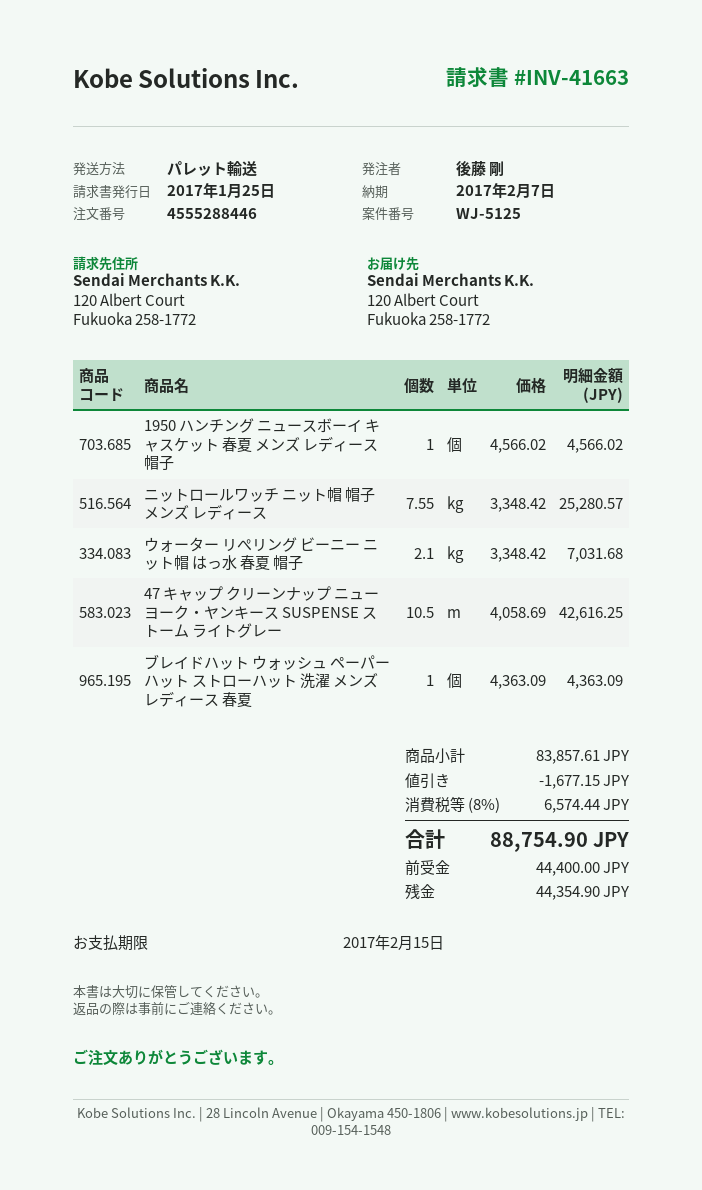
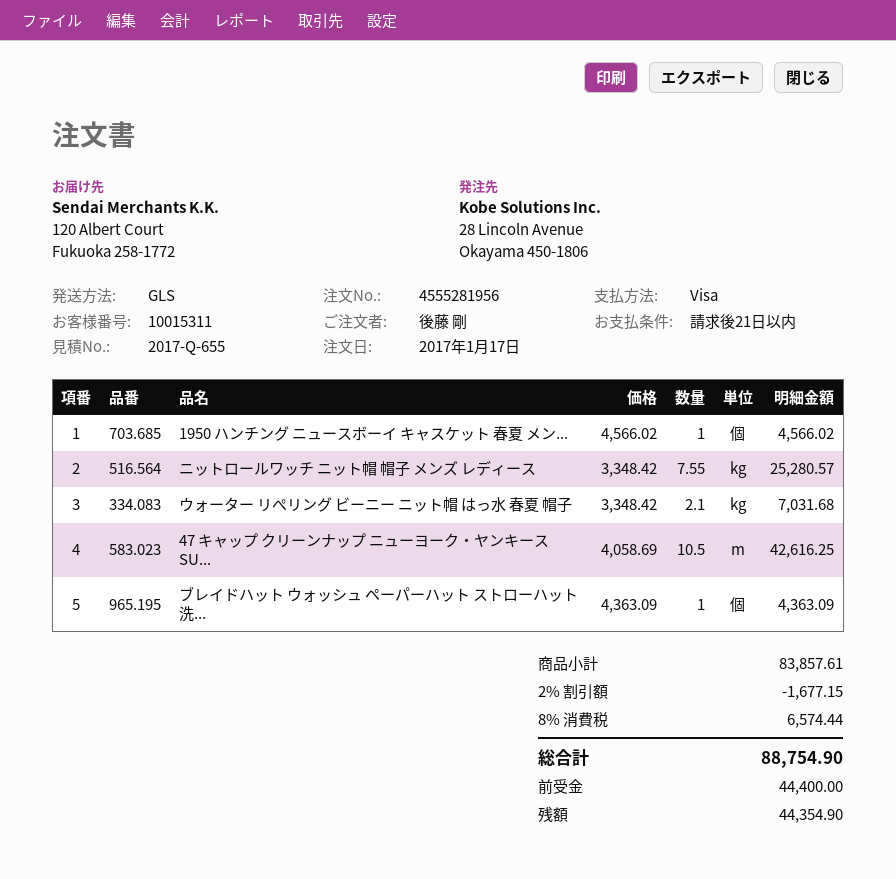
order number: 4555288446 -> 4555281956
shipping method: pallet freight -> GLS

